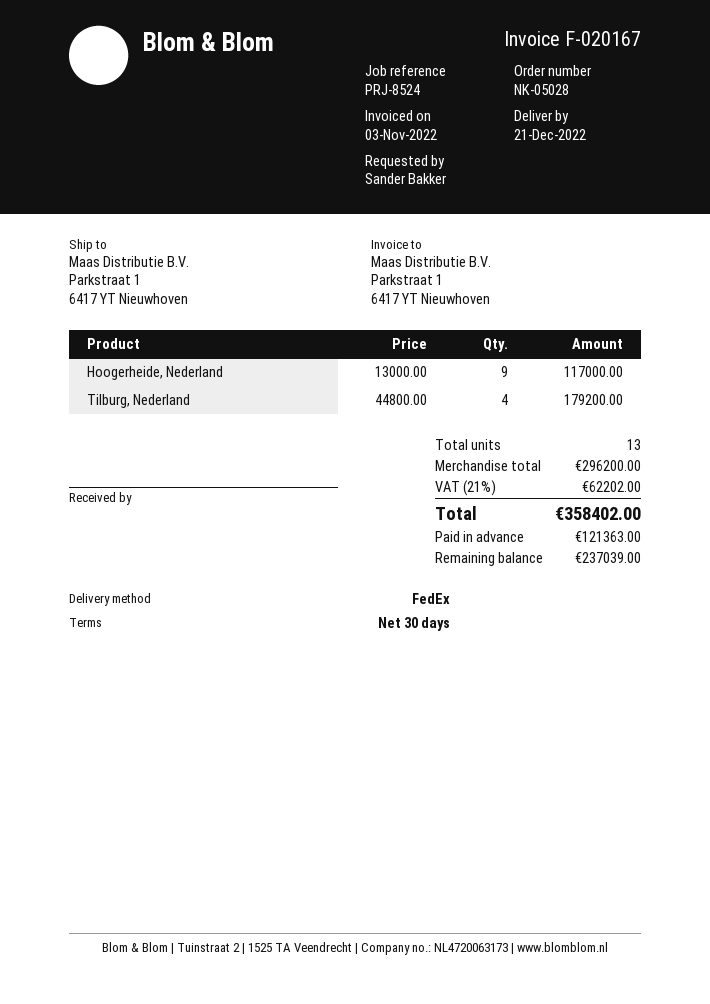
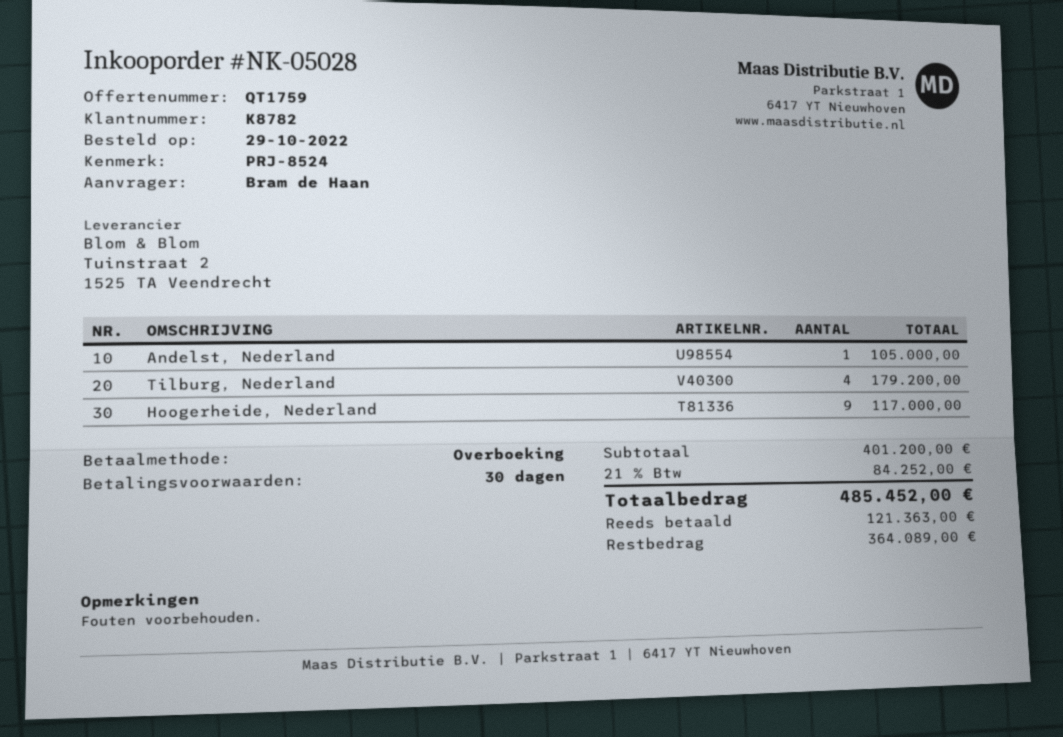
ordered by: Sander Bakker -> Bram de Haan
Andelst, Nederland: none -> 1 for 105000.00
subtotal: 296200.00 -> 401200.00
tax: 21% = 62202.00 -> 21% = 84252.00
total: 358402.00 -> 485452.00
balance: 237039.00 -> 364089.00

